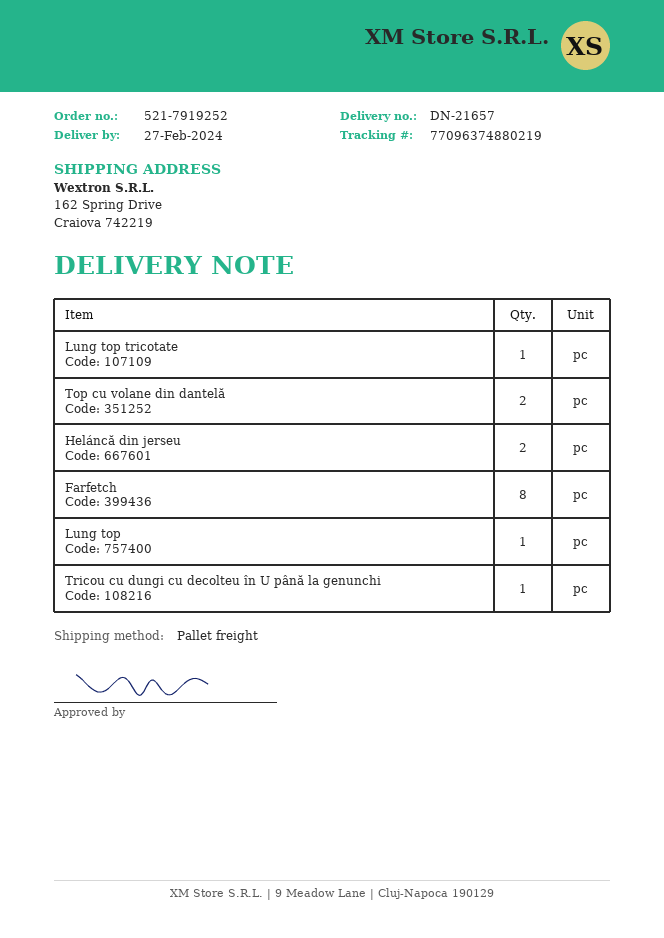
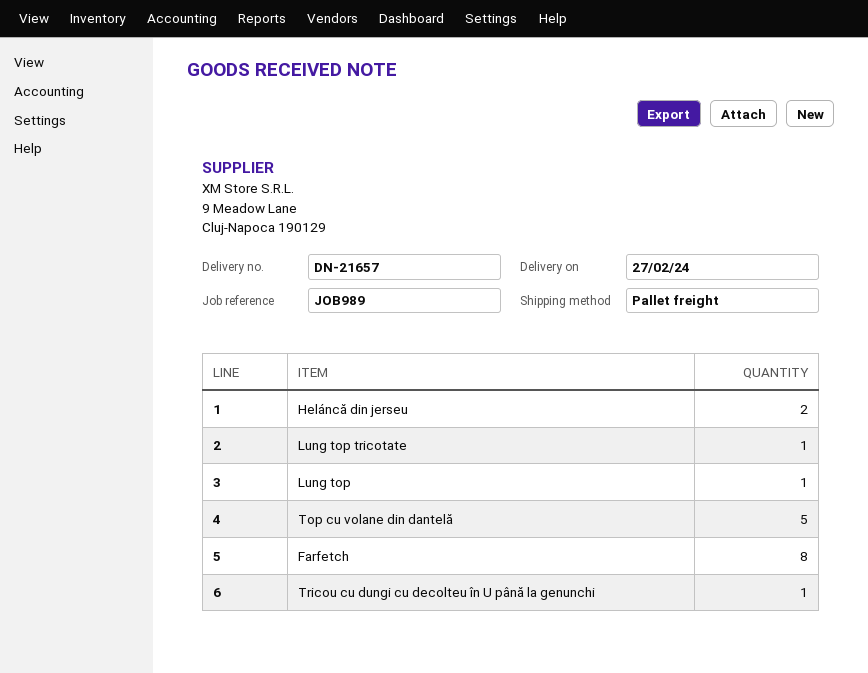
Top cu volane din dantelă: 2 -> 5

